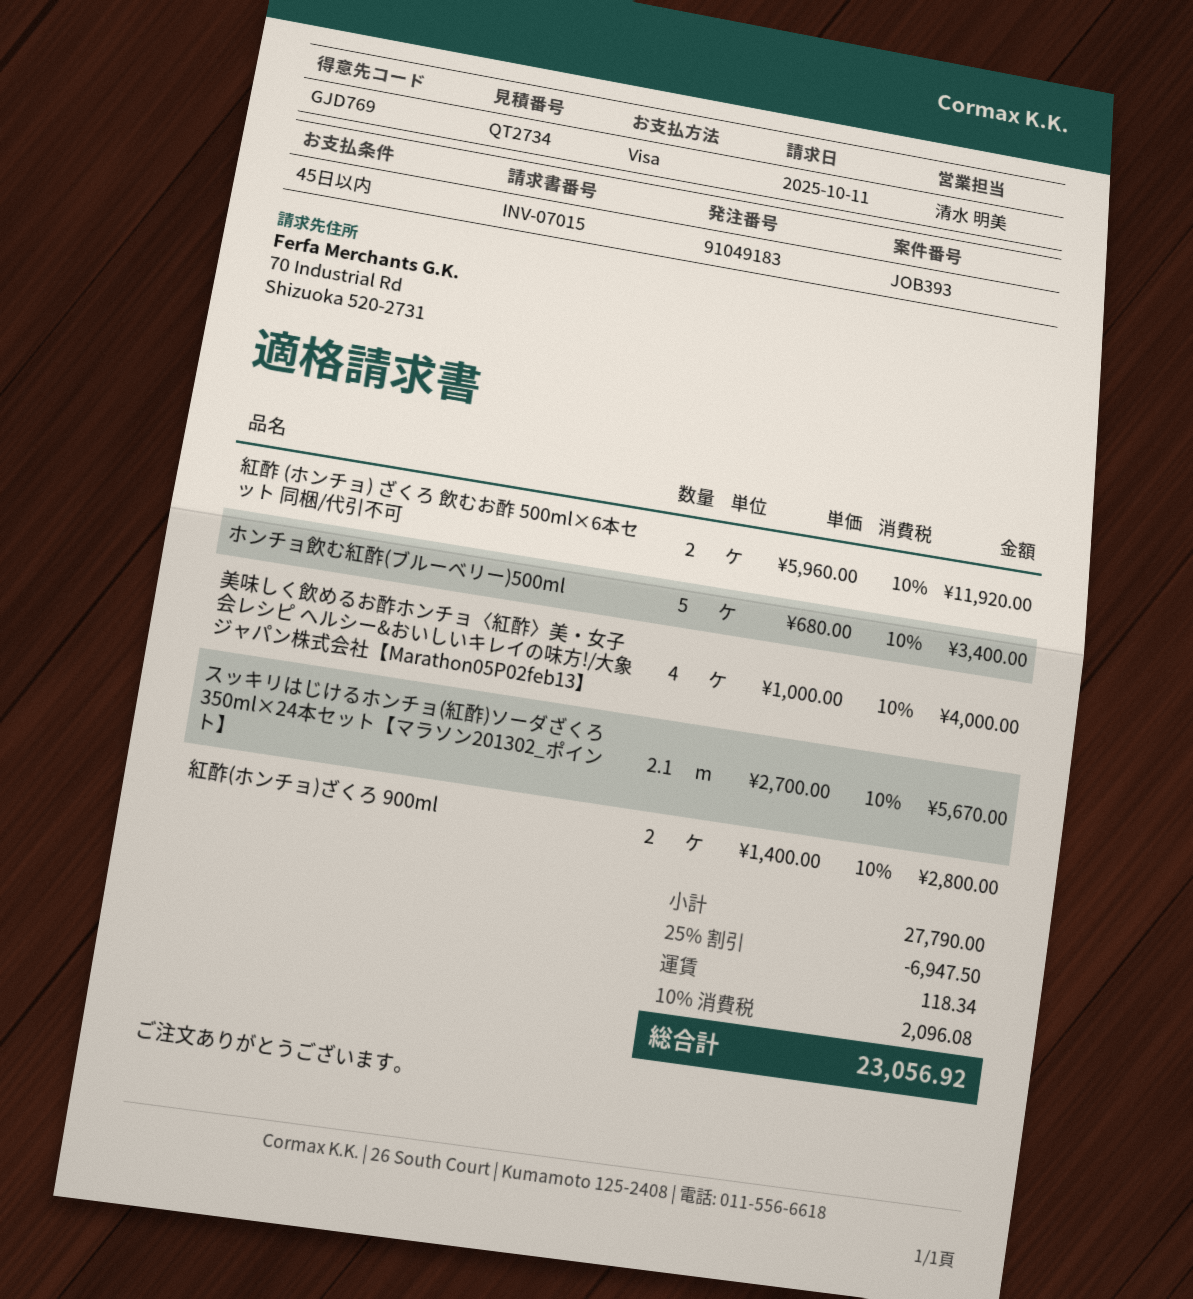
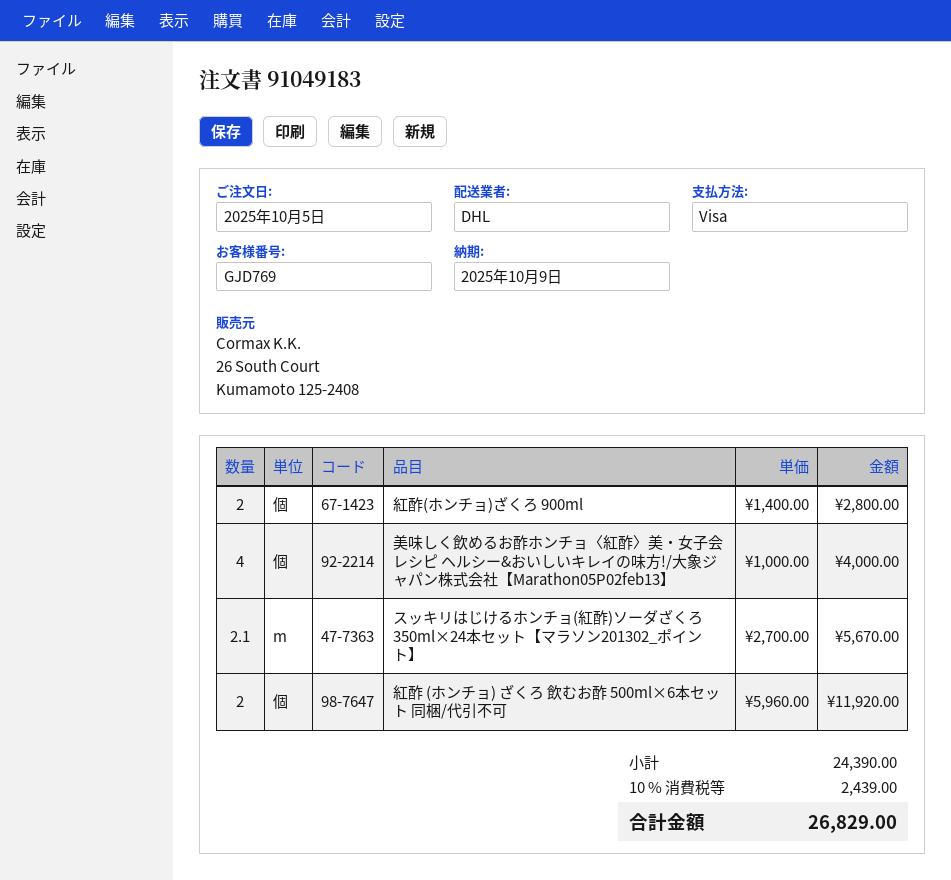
ホンチョ飲む紅酢(ブルーベリー)500ml: 5 x 680.00 = 3400.00 -> none
subtotal: 27790.00 -> 24390.00
discount: 25% = 6947.50 -> none
shipping: 118.34 -> none
tax: 10% = 2096.08 -> 10% = 2439.00
total: 23056.92 -> 26829.00

